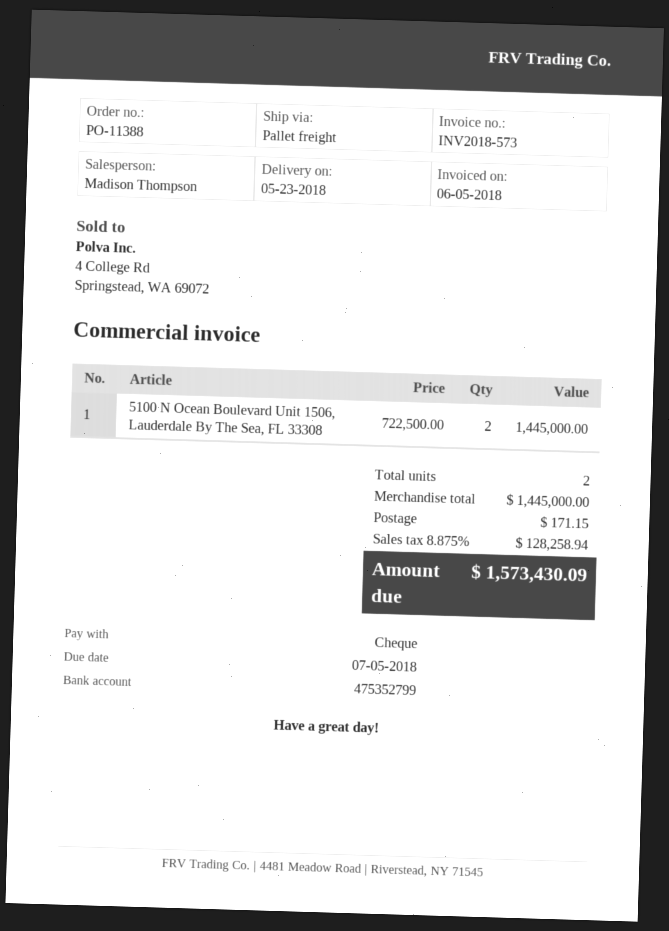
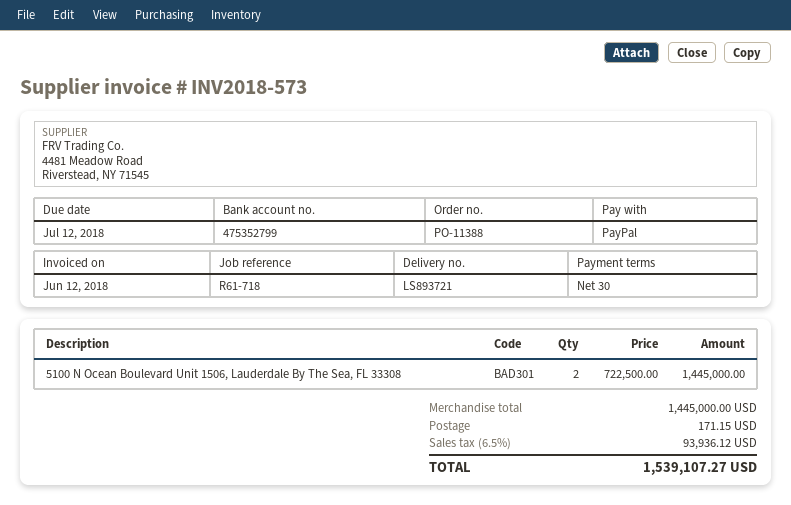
invoice date: 2018-06-05 -> 2018-06-12
due date: 2018-07-05 -> 2018-07-12
payment method: cheque -> PayPal
tax: 8.875% = 128258.94 -> 6.5% = 93936.12
total: 1573430.09 -> 1539107.27

